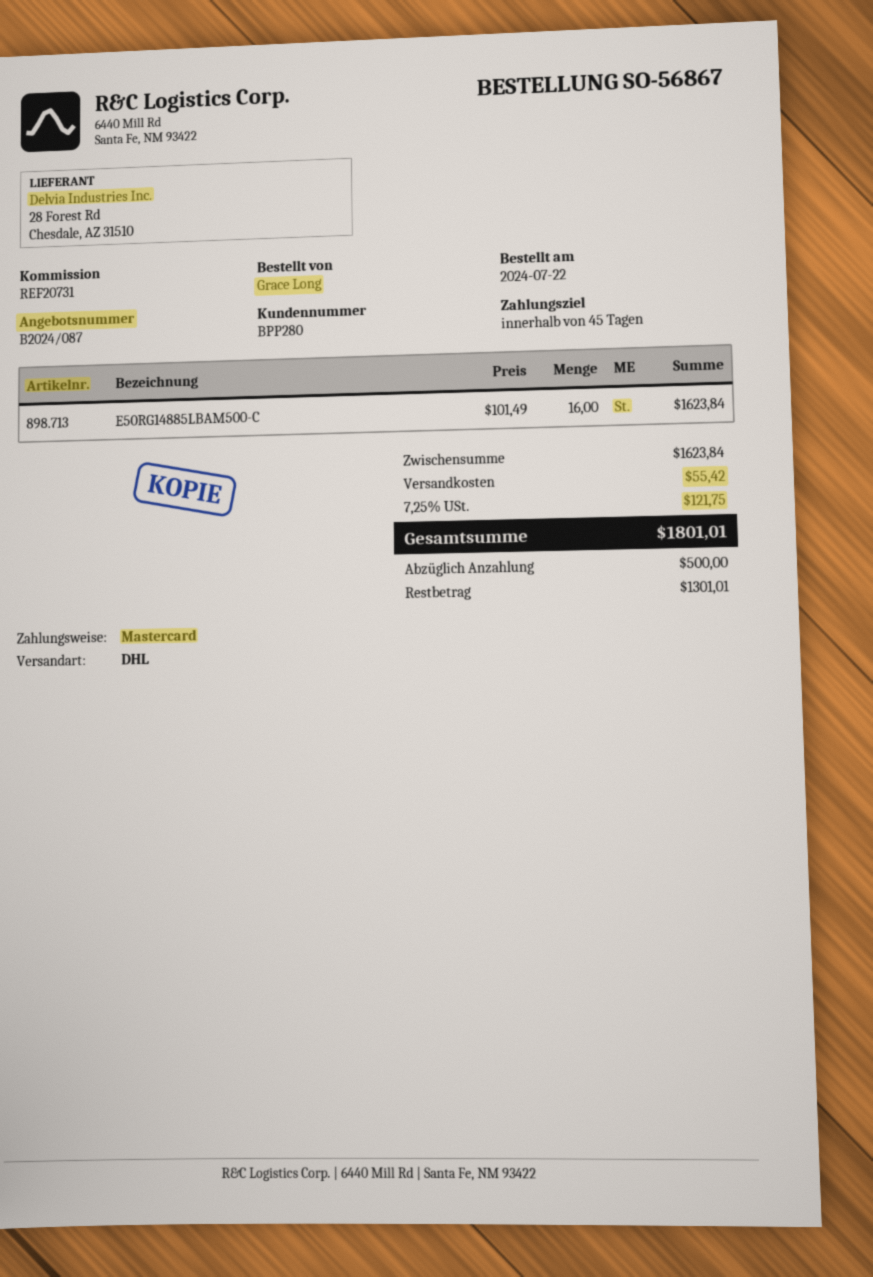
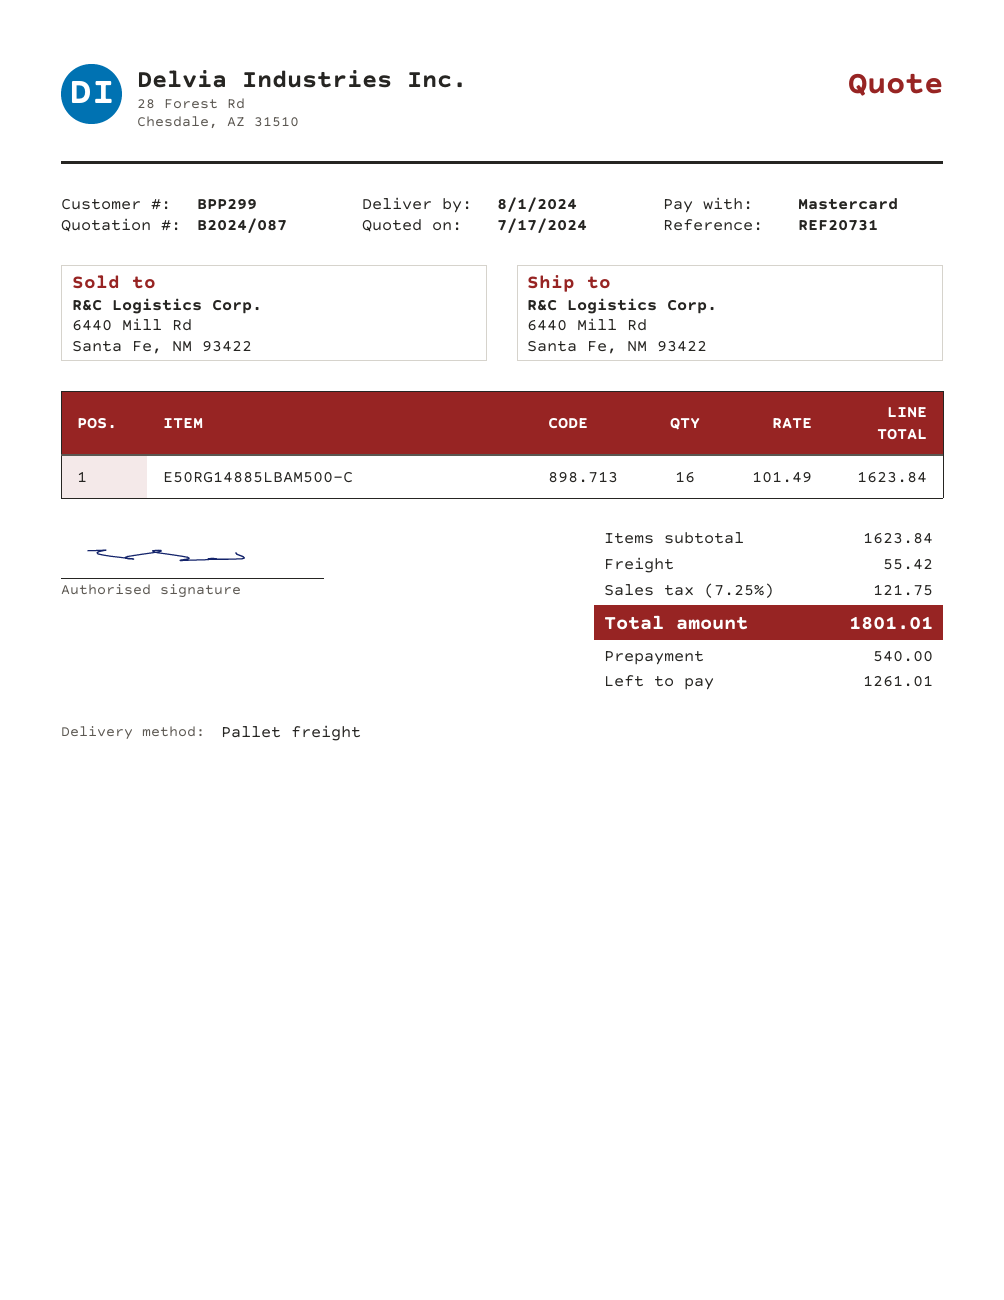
customer number: BPP280 -> BPP299
shipping method: DHL -> pallet freight
deposit: 500.00 -> 540.00
balance: 1301.01 -> 1261.01

